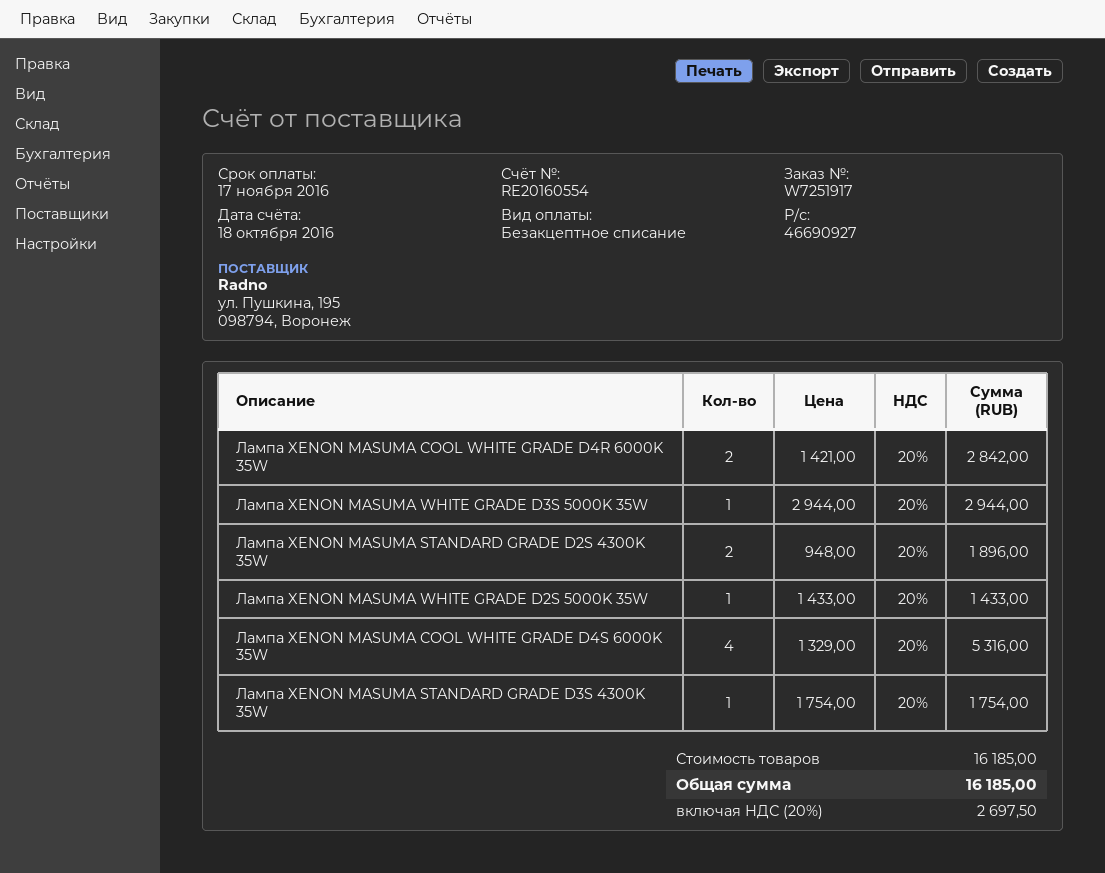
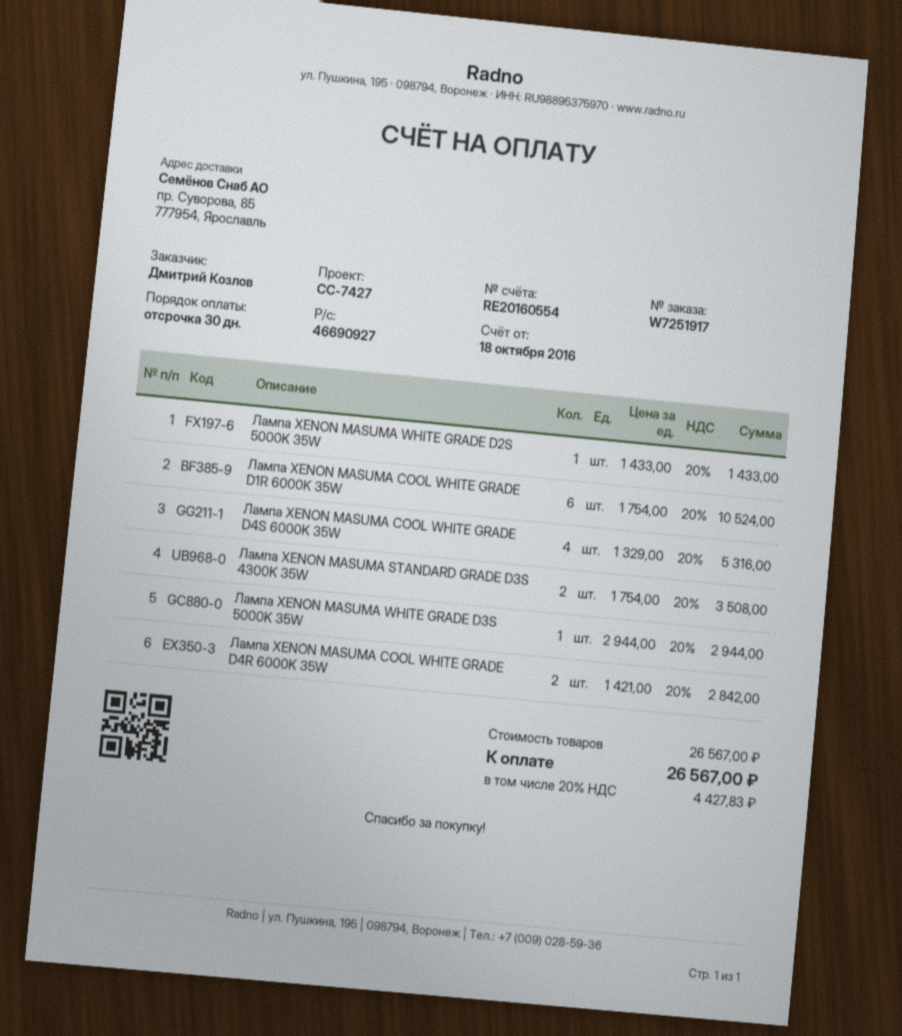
Лампа XENON MASUMA STANDARD GRADE D2S 4300K 35W: 2 x 948.00 = 1896.00 -> none
Лампа XENON MASUMA STANDARD GRADE D3S 4300K 35W: 1 x 1754.00 = 1754.00 -> 2 x 1754.00 = 3508.00
Лампа XENON MASUMA COOL WHITE GRADE D1R 6000K 35W: none -> 6 x 1754.00 = 10524.00
subtotal: 16185.00 -> 26567.00
tax: 20% = 2697.50 -> 20% = 4427.83
total: 16185.00 -> 26567.00

